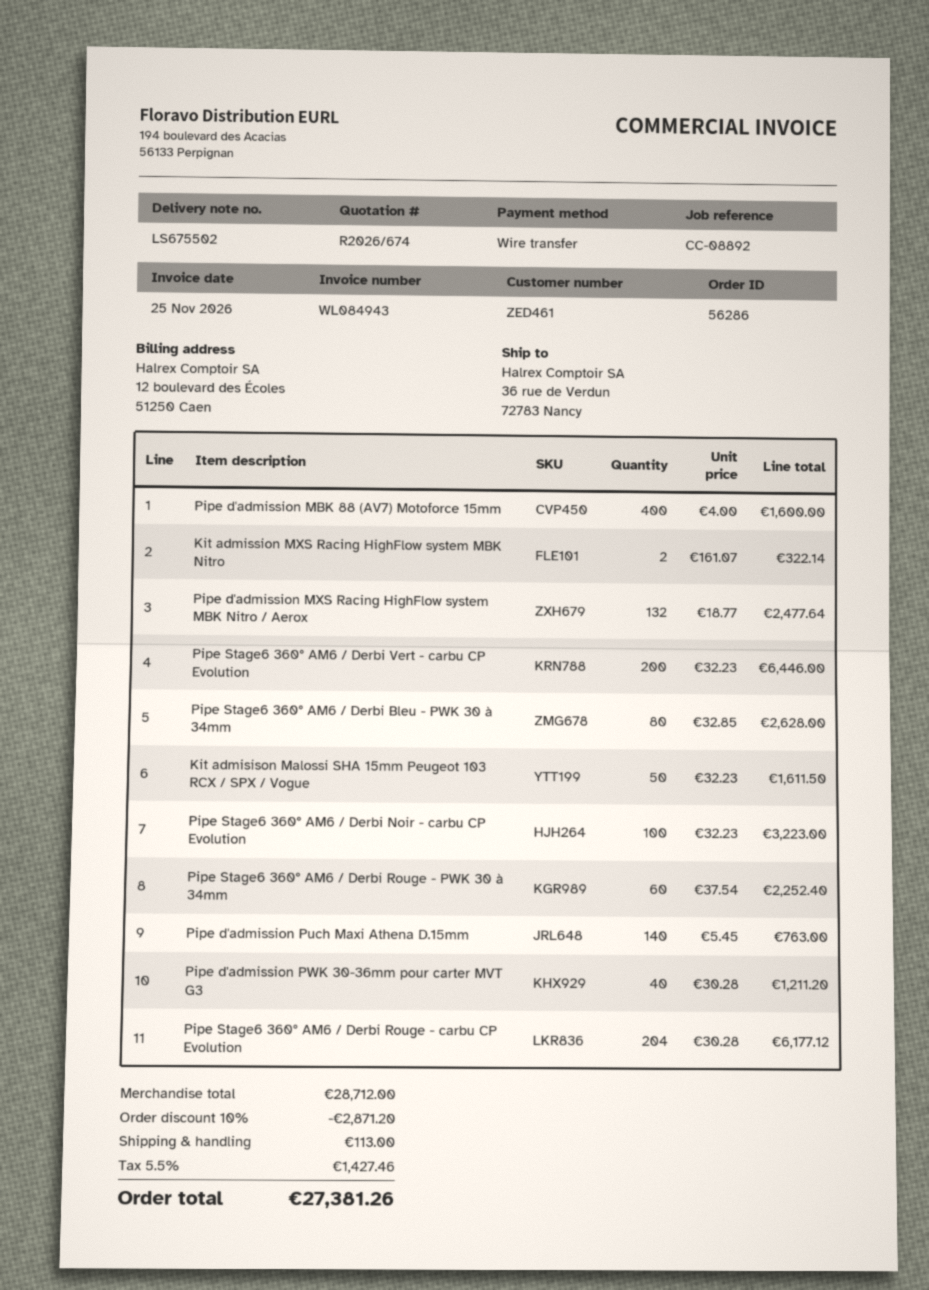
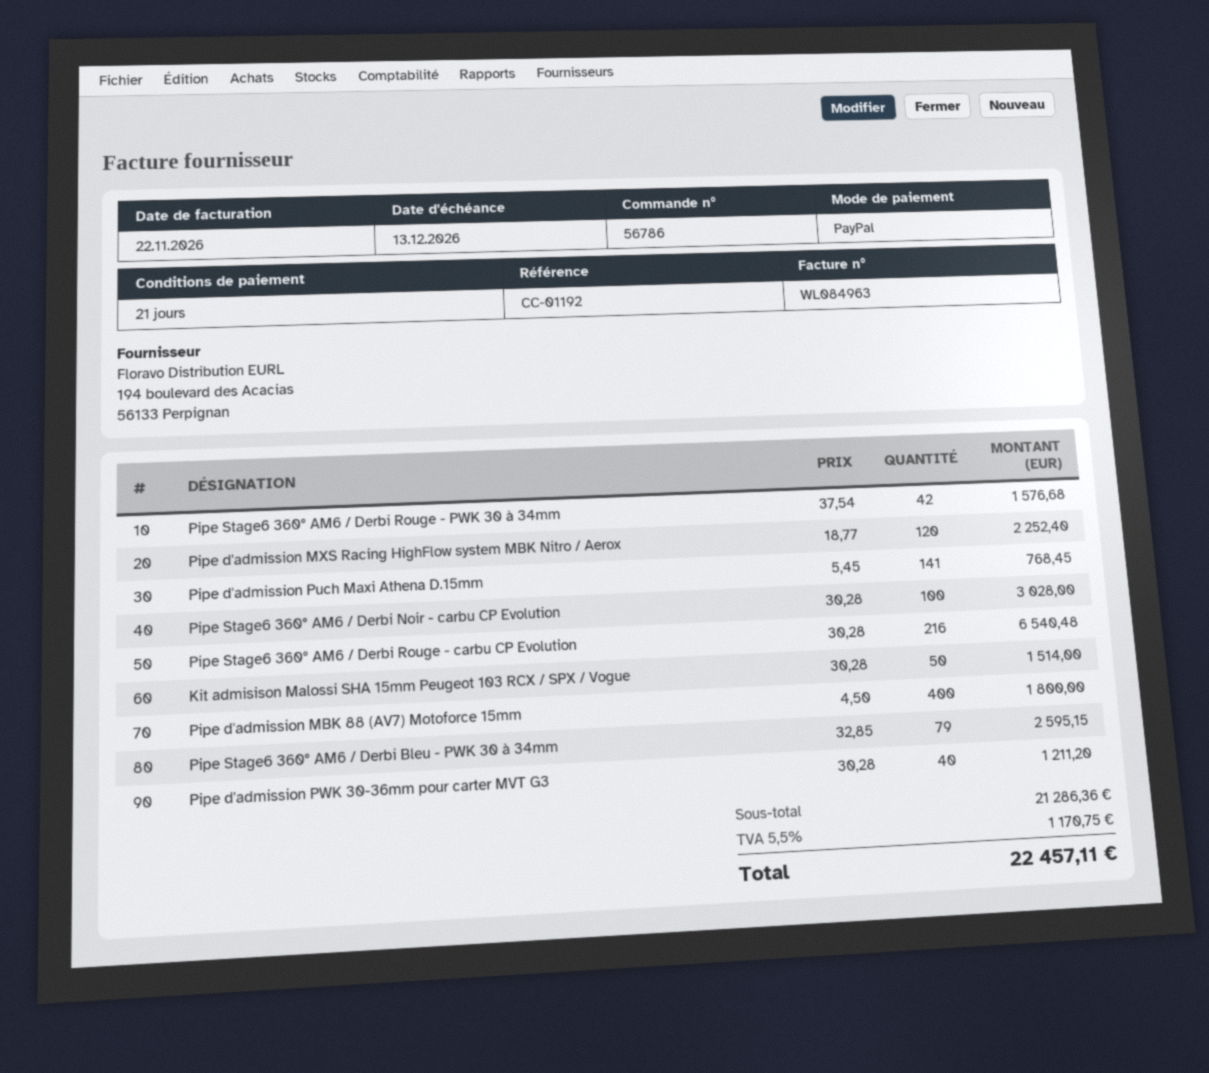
order number: 56286 -> 56786
invoice number: WL084943 -> WL084963
invoice date: 2026-11-25 -> 2026-11-22
reference: CC-08892 -> CC-01192
payment method: bank transfer -> PayPal
Pipe d'admission MBK 88 (AV7) Motoforce 15mm: 400 x 4.00 = 1600.00 -> 400 x 4.50 = 1800.00
Kit admission MXS Racing HighFlow system MBK Nitro: 2 x 161.07 = 322.14 -> none
Pipe d'admission MXS Racing HighFlow system MBK Nitro / Aerox: 132 x 18.77 = 2477.64 -> 120 x 18.77 = 2252.40
Pipe Stage6 360° AM6 / Derbi Vert - carbu CP Evolution: 200 x 32.23 = 6446.00 -> none
Pipe Stage6 360° AM6 / Derbi Bleu - PWK 30 à 34mm: 80 x 32.85 = 2628.00 -> 79 x 32.85 = 2595.15
Kit admisison Malossi SHA 15mm Peugeot 103 RCX / SPX / Vogue: 50 x 32.23 = 1611.50 -> 50 x 30.28 = 1514.00
Pipe Stage6 360° AM6 / Derbi Noir - carbu CP Evolution: 100 x 32.23 = 3223.00 -> 100 x 30.28 = 3028.00
Pipe Stage6 360° AM6 / Derbi Rouge - PWK 30 à 34mm: 60 x 37.54 = 2252.40 -> 42 x 37.54 = 1576.68
Pipe d'admission Puch Maxi Athena D.15mm: 140 x 5.45 = 763.00 -> 141 x 5.45 = 768.45
Pipe Stage6 360° AM6 / Derbi Rouge - carbu CP Evolution: 204 x 30.28 = 6177.12 -> 216 x 30.28 = 6540.48
subtotal: 28712.00 -> 21286.36
discount: 10% = 2871.20 -> none
shipping: 113.00 -> none
tax: 5.5% = 1427.46 -> 5.5% = 1170.75
total: 27381.26 -> 22457.11

